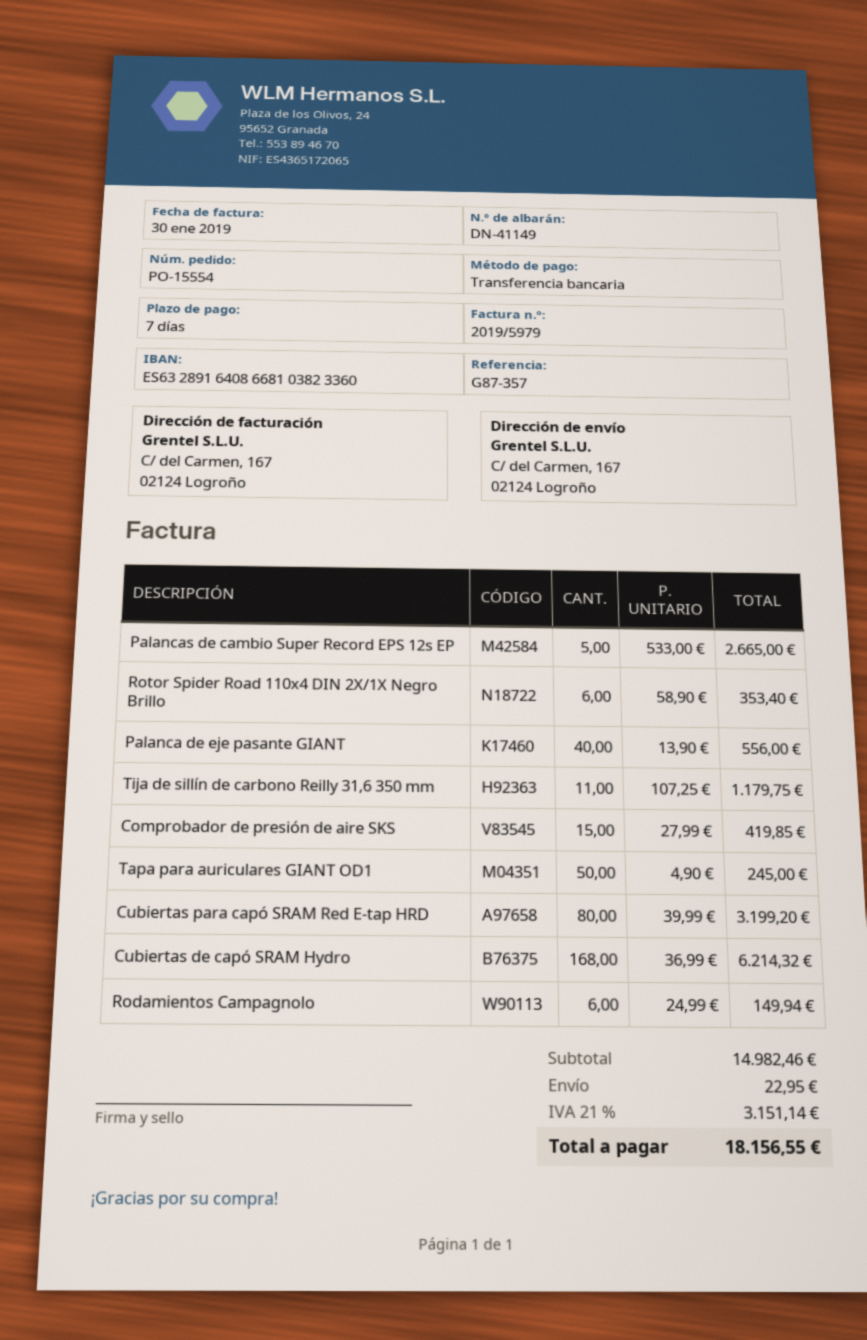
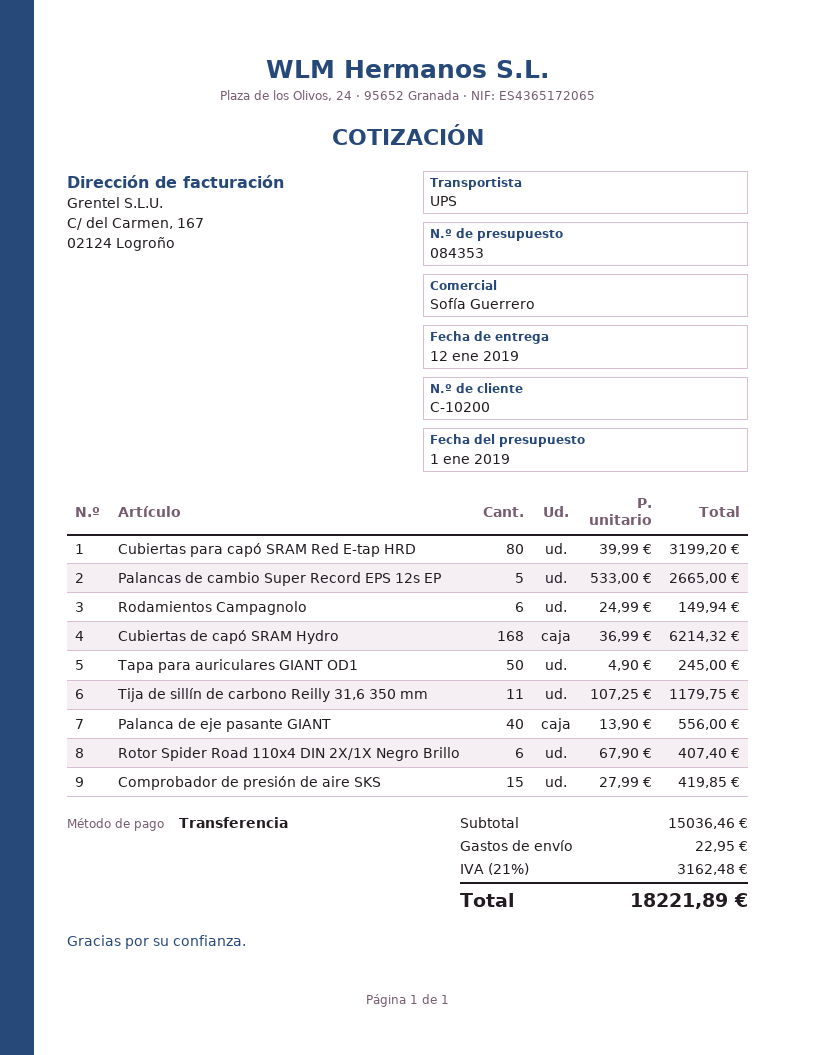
Rotor Spider Road 110x4 DIN 2X/1X Negro Brillo: 6 x 58.90 = 353.40 -> 6 x 67.90 = 407.40
subtotal: 14982.46 -> 15036.46
tax: 21% = 3151.14 -> 21% = 3162.48
total: 18156.55 -> 18221.89

